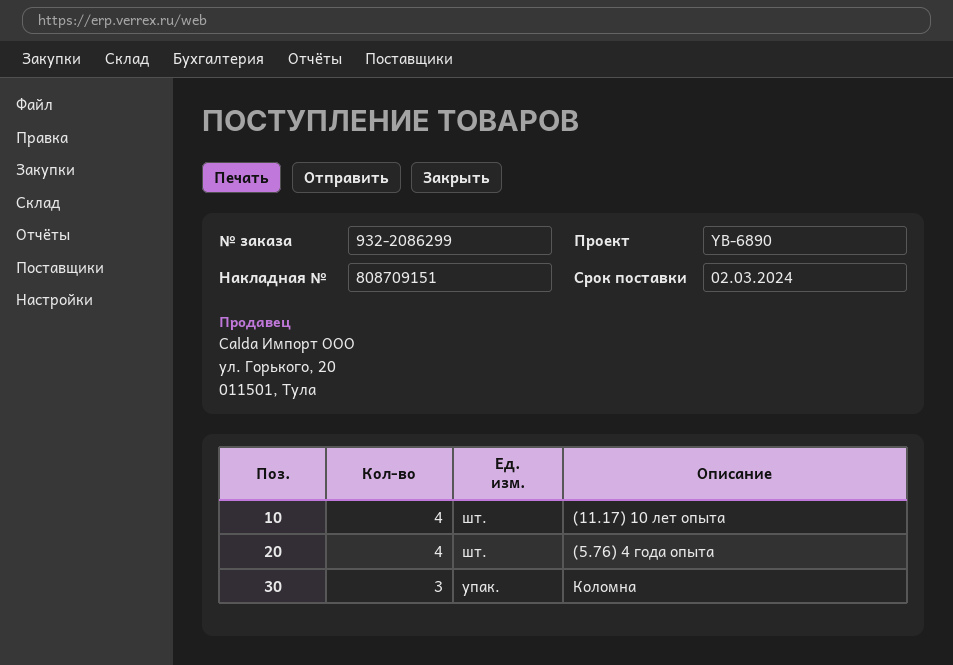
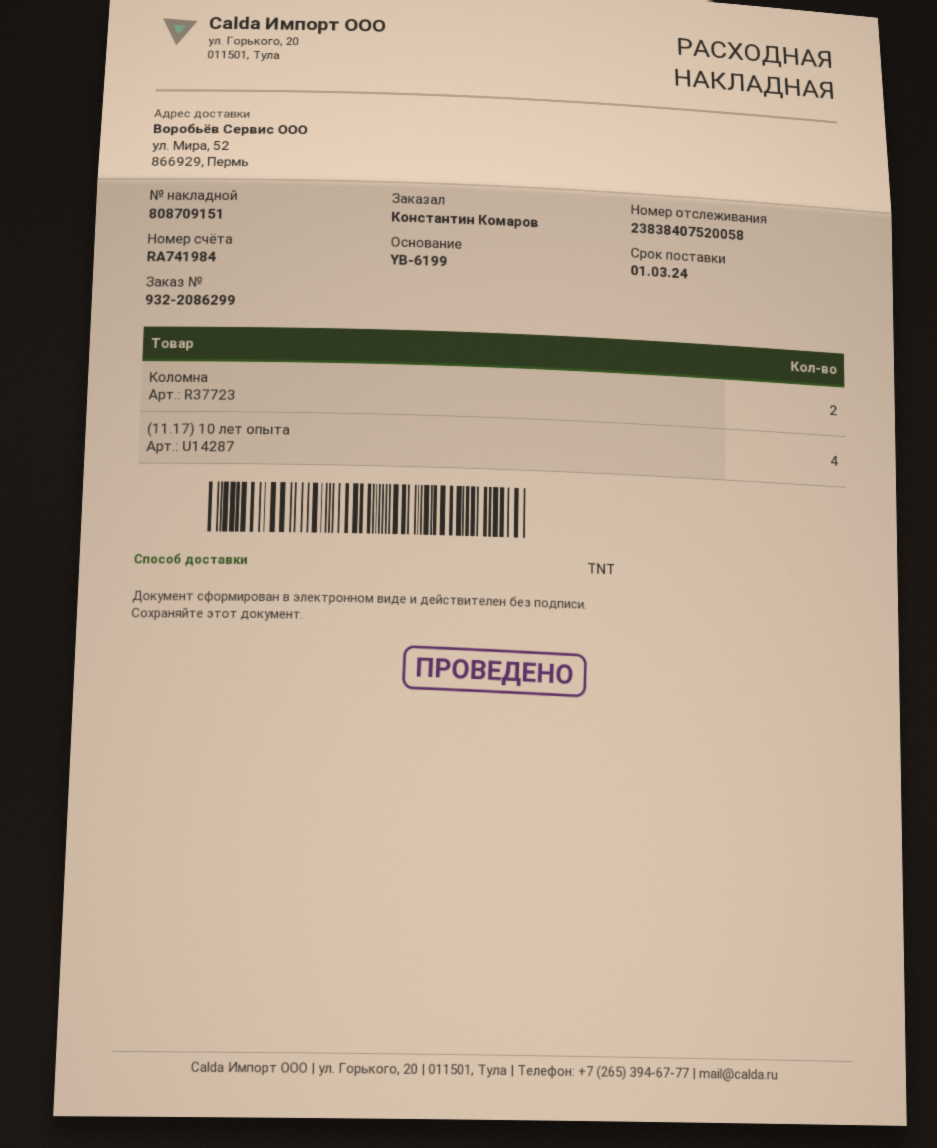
delivery date: 2024-03-02 -> 2024-03-01
reference: YB-6890 -> YB-6199
(5.76) 4 года опыта: 4 -> none
Коломна: 3 -> 2

